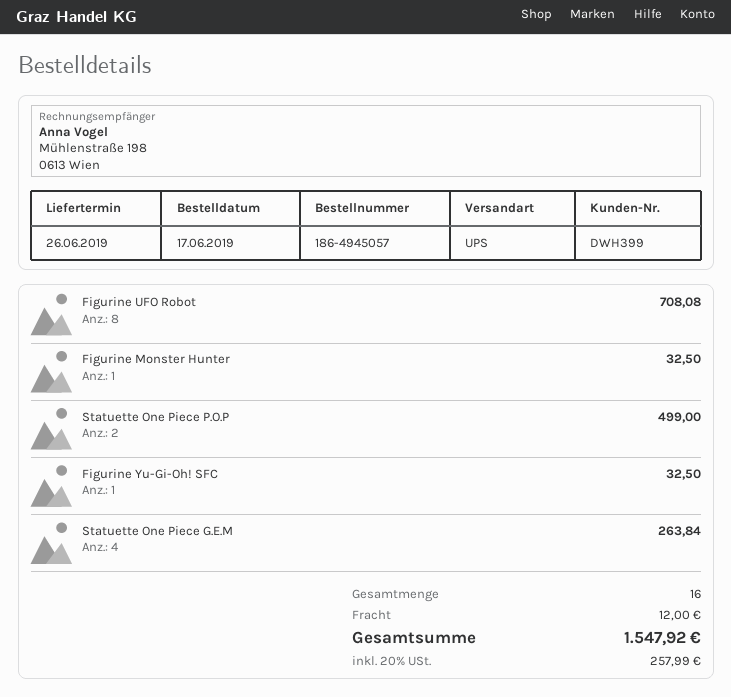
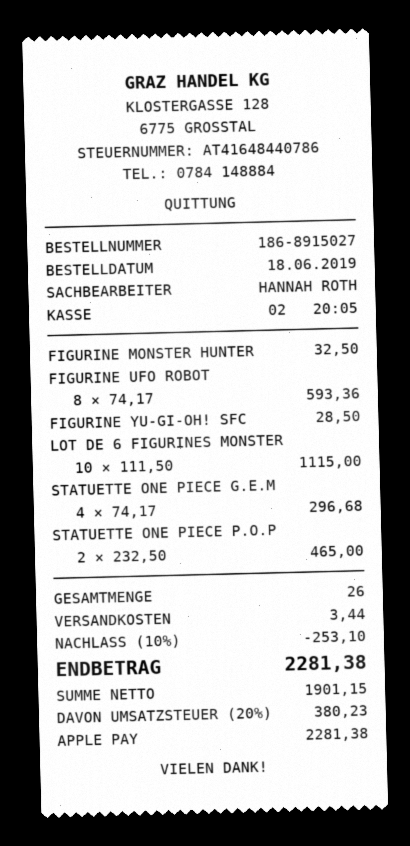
order number: 186-4945057 -> 186-8915027
order date: 2019-06-17 -> 2019-06-18
Figurine UFO Robot: 8 for 708.08 -> 8 for 593.36
Statuette One Piece P.O.P: 2 for 499.00 -> 2 for 465.00
Figurine Yu-Gi-Oh! SFC: 1 for 32.50 -> 1 for 28.50
Statuette One Piece G.E.M: 4 for 263.84 -> 4 for 296.68
LOT DE 6 FIGURINES MONSTER: none -> 10 for 1115.00
total quantity: 16 -> 26
discount: none -> 10% = 253.10
shipping: 12.00 -> 3.44
tax: 20% = 257.99 -> 20% = 380.23
total: 1547.92 -> 2281.38

